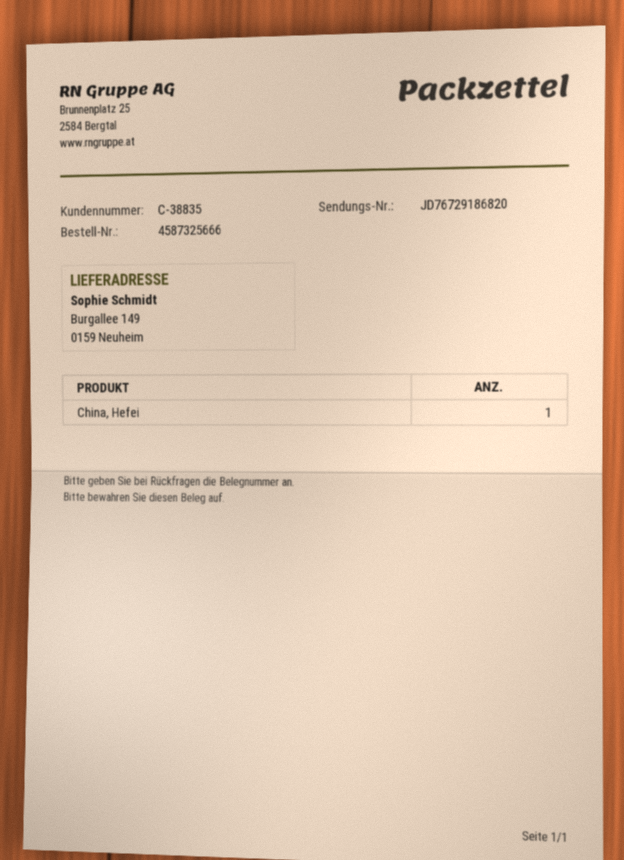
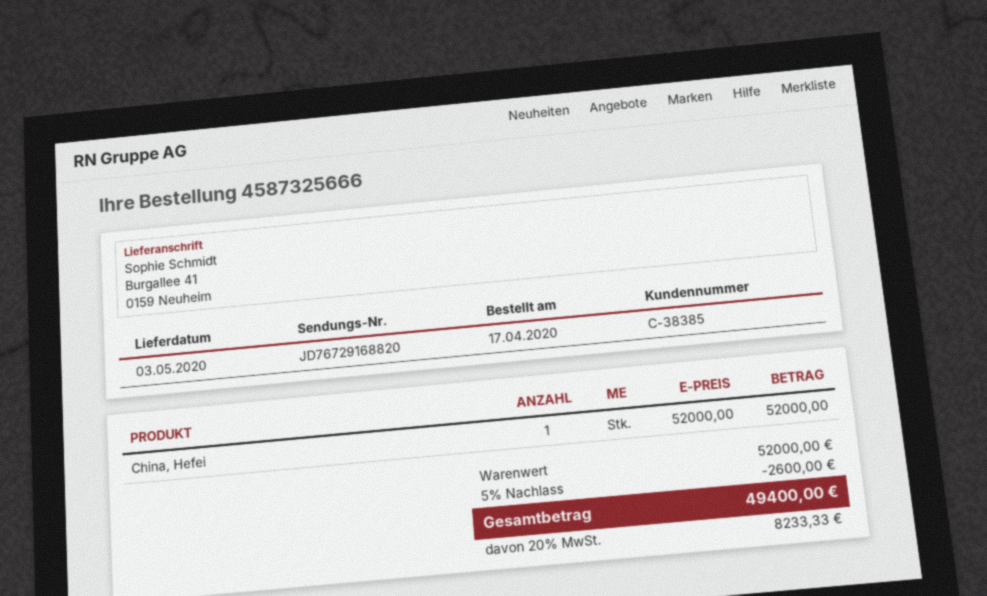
customer number: C-38835 -> C-38385
tracking number: JD76729186820 -> JD76729168820
ship to: Burgallee 149, 0159 Neuheim -> Burgallee 41, 0159 Neuheim

